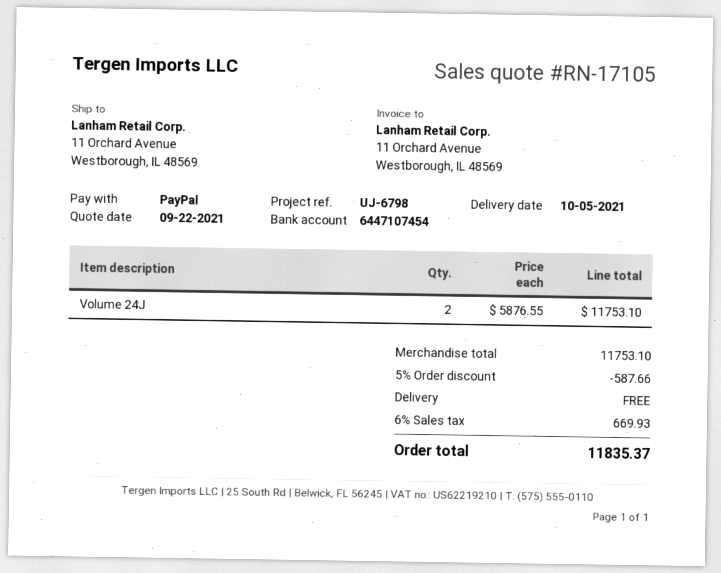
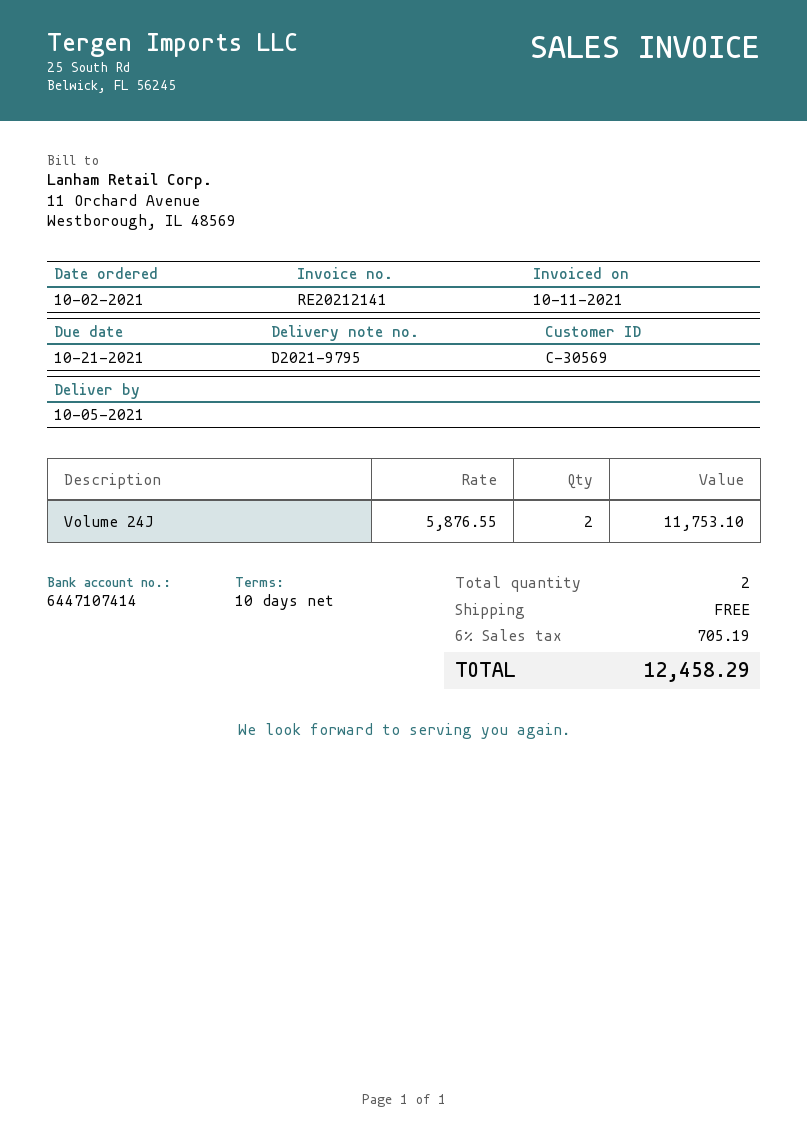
bank account: 6447107454 -> 6447107414
discount: 5% = 587.66 -> none
tax: 6% = 669.93 -> 6% = 705.19
total: 11835.37 -> 12458.29

